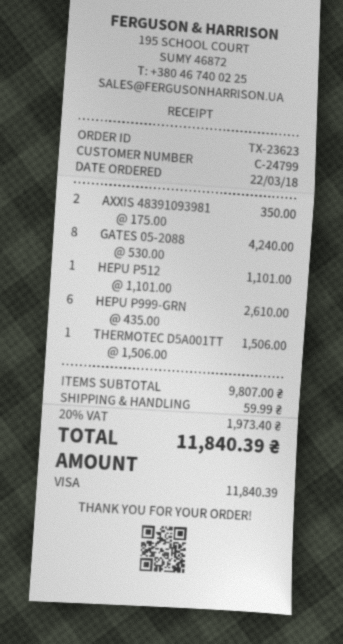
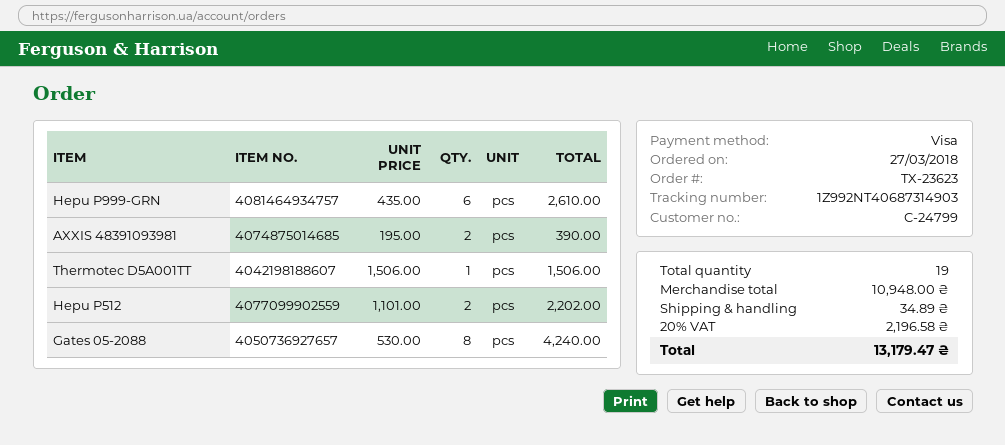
order date: 2018-03-22 -> 2018-03-27
AXXIS 48391093981: 2 x 175.00 = 350.00 -> 2 x 195.00 = 390.00
HEPU P512: 1 x 1101.00 = 1101.00 -> 2 x 1101.00 = 2202.00
subtotal: 9807.00 -> 10948.00
shipping: 59.99 -> 34.89
tax: 20% = 1973.40 -> 20% = 2196.58
total: 11840.39 -> 13179.47

